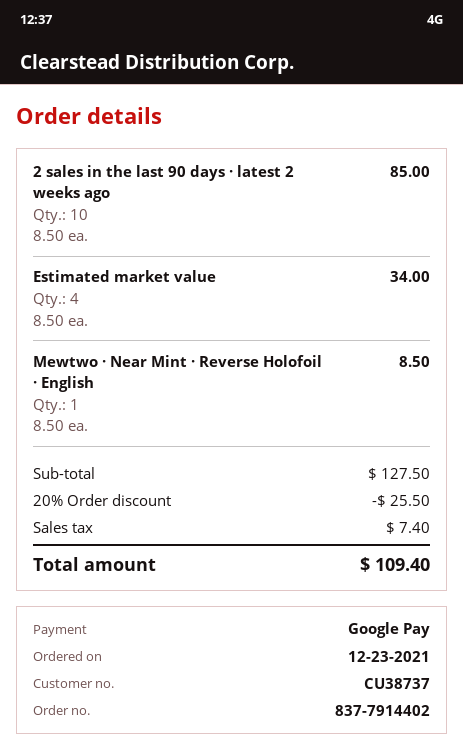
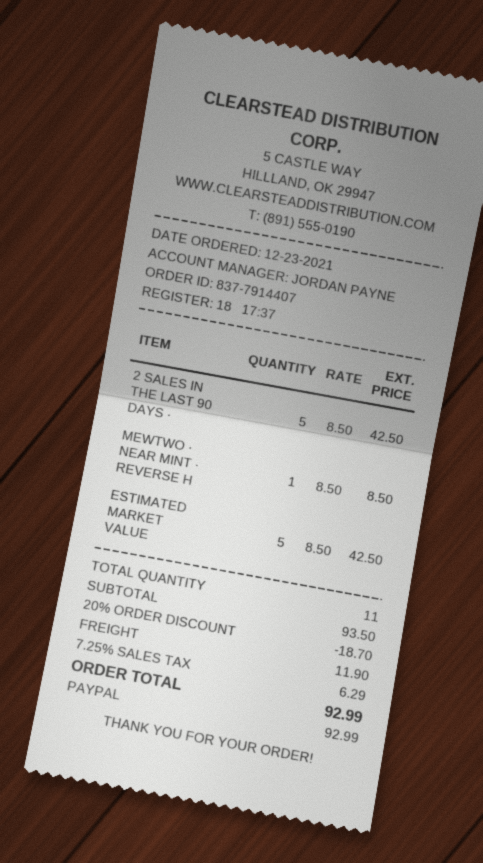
order number: 837-7914402 -> 837-7914407
payment method: Google Pay -> PayPal
2 sales in the last 90 days · latest 2 weeks ago: 10 x 8.50 = 85.00 -> 5 x 8.50 = 42.50
Estimated market value: 4 x 8.50 = 34.00 -> 5 x 8.50 = 42.50
subtotal: 127.50 -> 93.50
discount: 20% = 25.50 -> 20% = 18.70
shipping: none -> 11.90
tax: 7.40 -> 6.29
total: 109.40 -> 92.99

